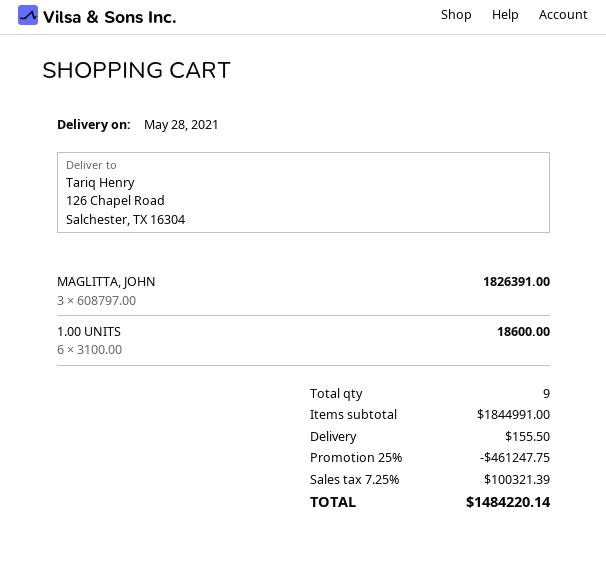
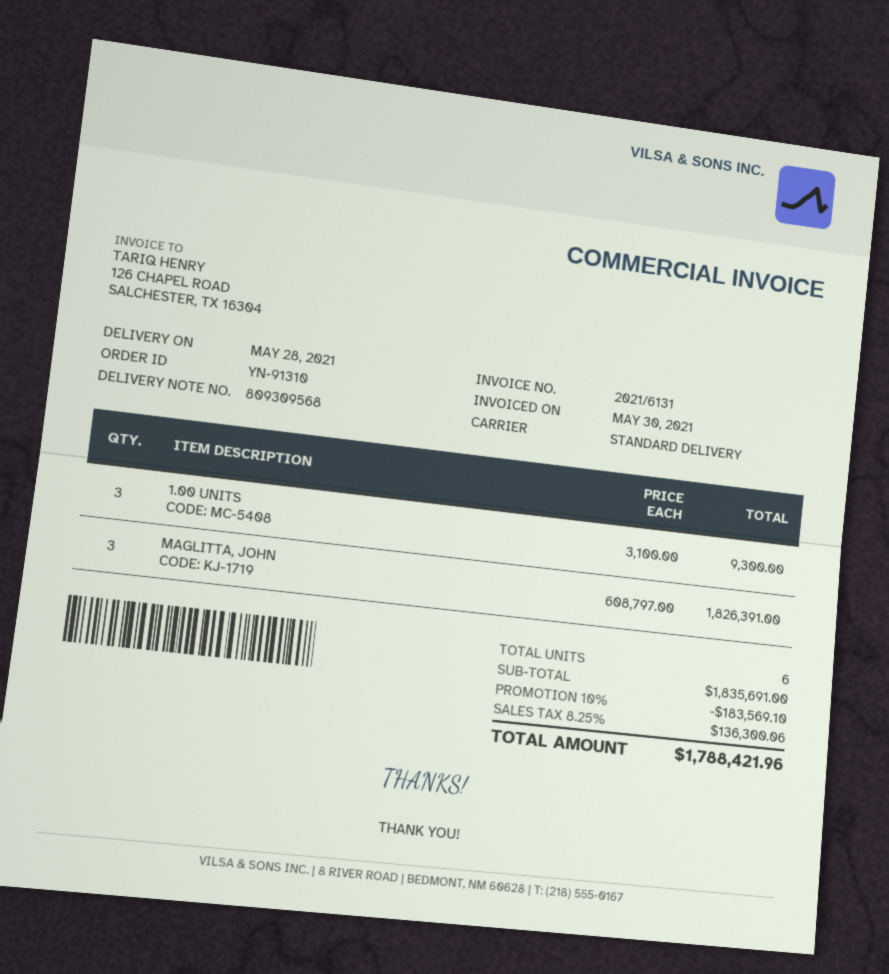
1.00 UNITS: 6 x 3100.00 = 18600.00 -> 3 x 3100.00 = 9300.00
total quantity: 9 -> 6
subtotal: 1844991.00 -> 1835691.00
discount: 25% = 461247.75 -> 10% = 183569.10
shipping: 155.50 -> none
tax: 7.25% = 100321.39 -> 8.25% = 136300.06
total: 1484220.14 -> 1788421.96

